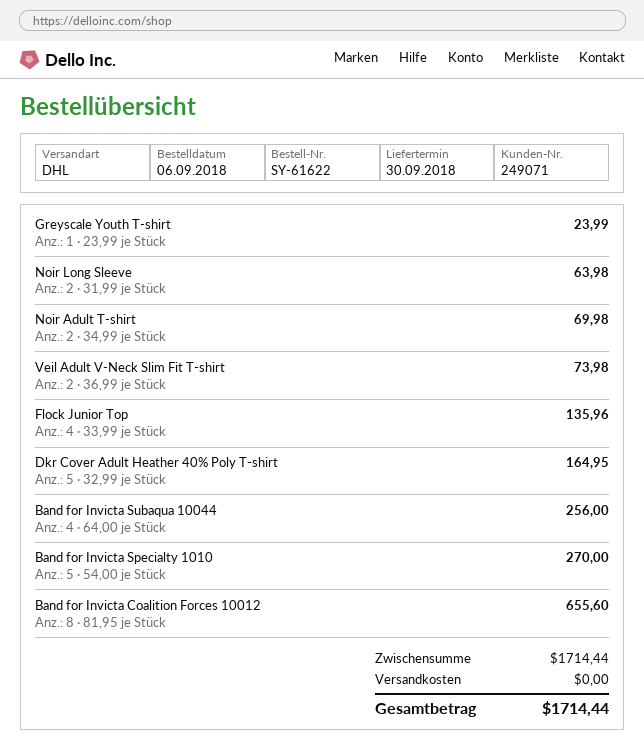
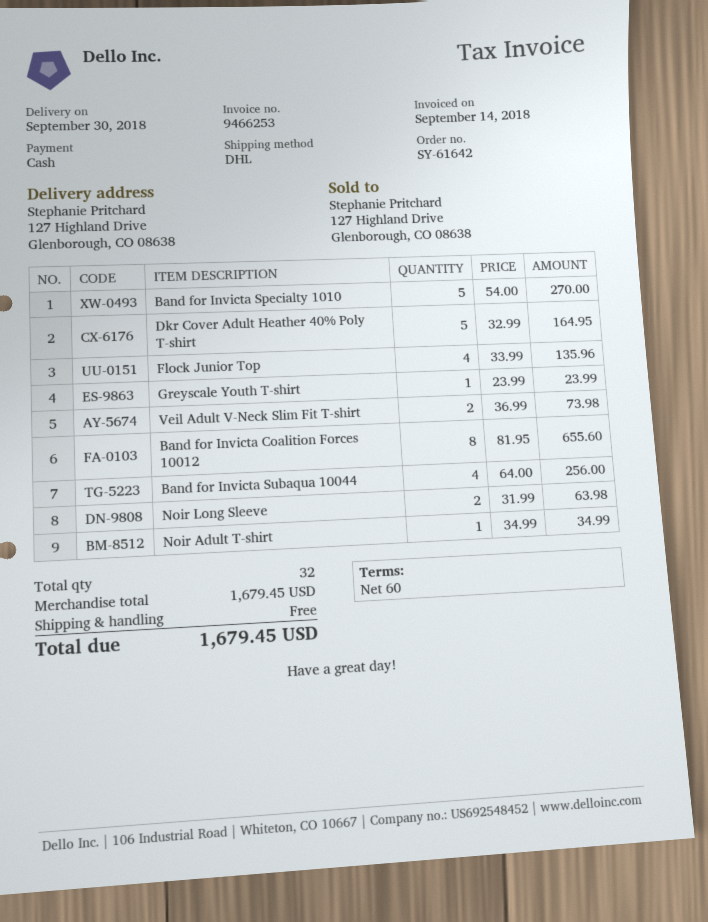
order number: SY-61622 -> SY-61642
Noir Adult T-shirt: 2 x 34.99 = 69.98 -> 1 x 34.99 = 34.99
subtotal: 1714.44 -> 1679.45
total: 1714.44 -> 1679.45

